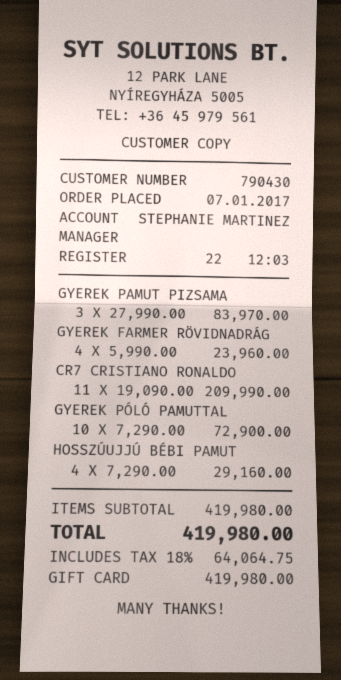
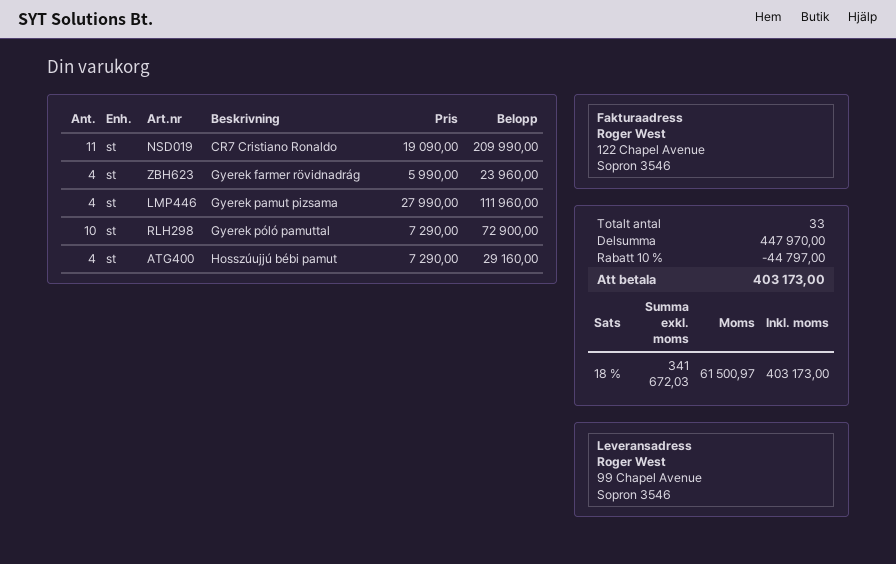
GYEREK PAMUT PIZSAMA: 3 x 27990.00 = 83970.00 -> 4 x 27990.00 = 111960.00
subtotal: 419980.00 -> 447970.00
discount: none -> 10% = 44797.00
tax: 18% = 64064.75 -> 18% = 61500.97
total: 419980.00 -> 403173.00

